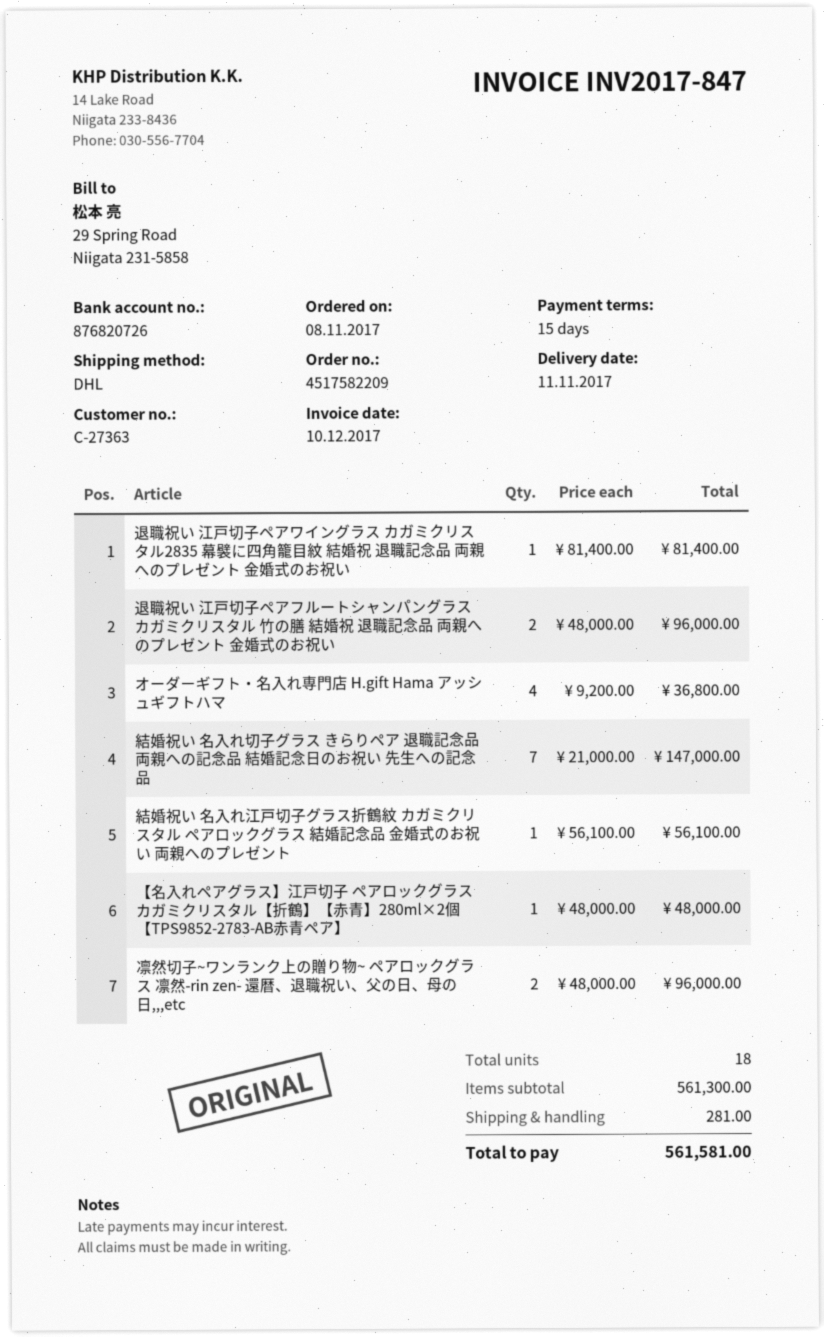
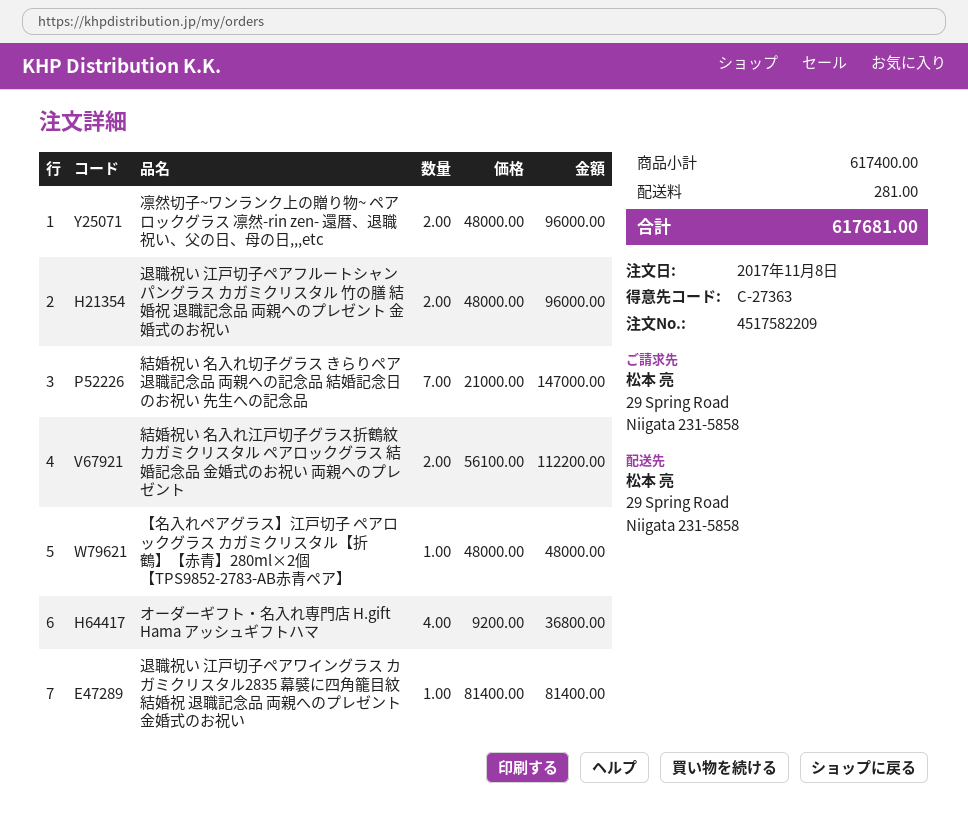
結婚祝い 名入れ江戸切子グラス折鶴紋 カガミクリスタル ペアロックグラス 結婚記念品 金婚式のお祝い 両親へのプレゼント: 1 x 56100.00 = 56100.00 -> 2 x 56100.00 = 112200.00
subtotal: 561300.00 -> 617400.00
total: 561581.00 -> 617681.00

